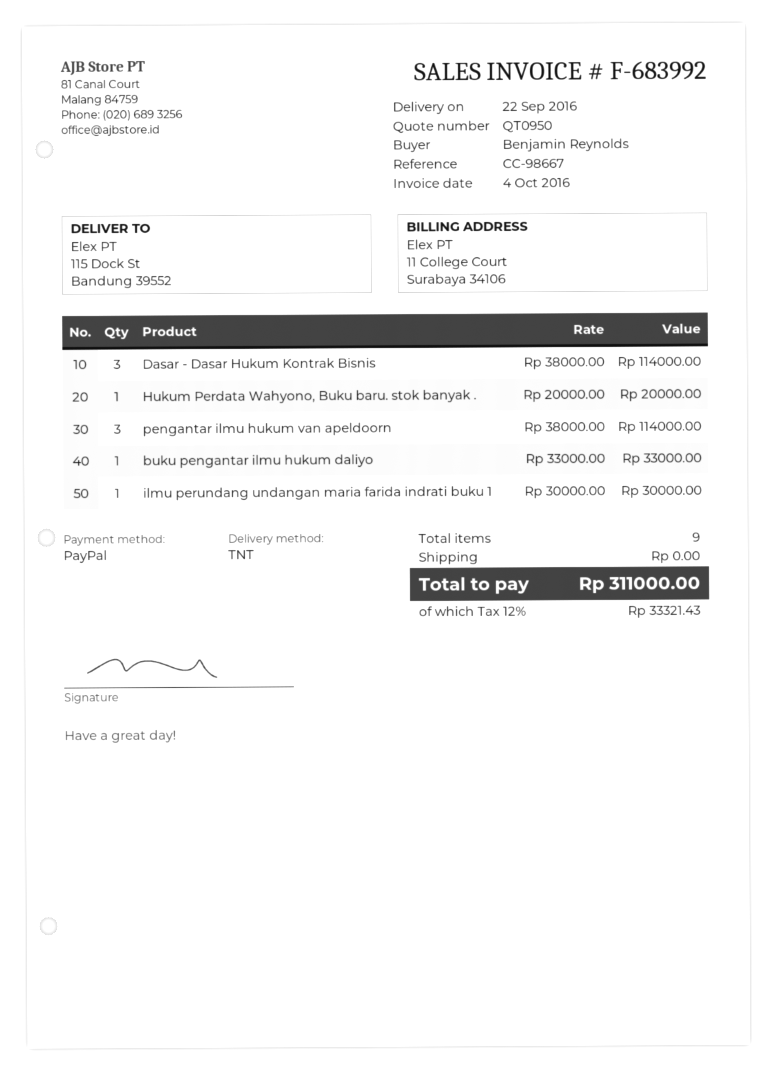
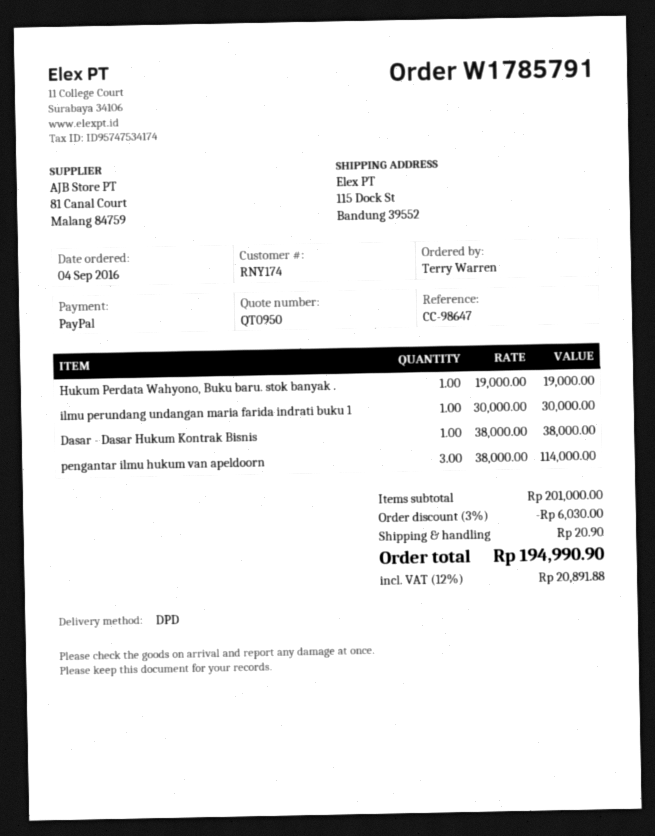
reference: CC-98667 -> CC-98647
ordered by: Benjamin Reynolds -> Terry Warren
shipping method: TNT -> DPD
Dasar - Dasar Hukum Kontrak Bisnis: 3 x 38000.00 = 114000.00 -> 1 x 38000.00 = 38000.00
Hukum Perdata Wahyono, Buku baru. stok banyak .: 1 x 20000.00 = 20000.00 -> 1 x 19000.00 = 19000.00
buku pengantar ilmu hukum daliyo: 1 x 33000.00 = 33000.00 -> none
discount: none -> 3% = 6030.00
shipping: 0.00 -> 20.90
tax: 12% = 33321.43 -> 12% = 20891.88
total: 311000.00 -> 194990.90

